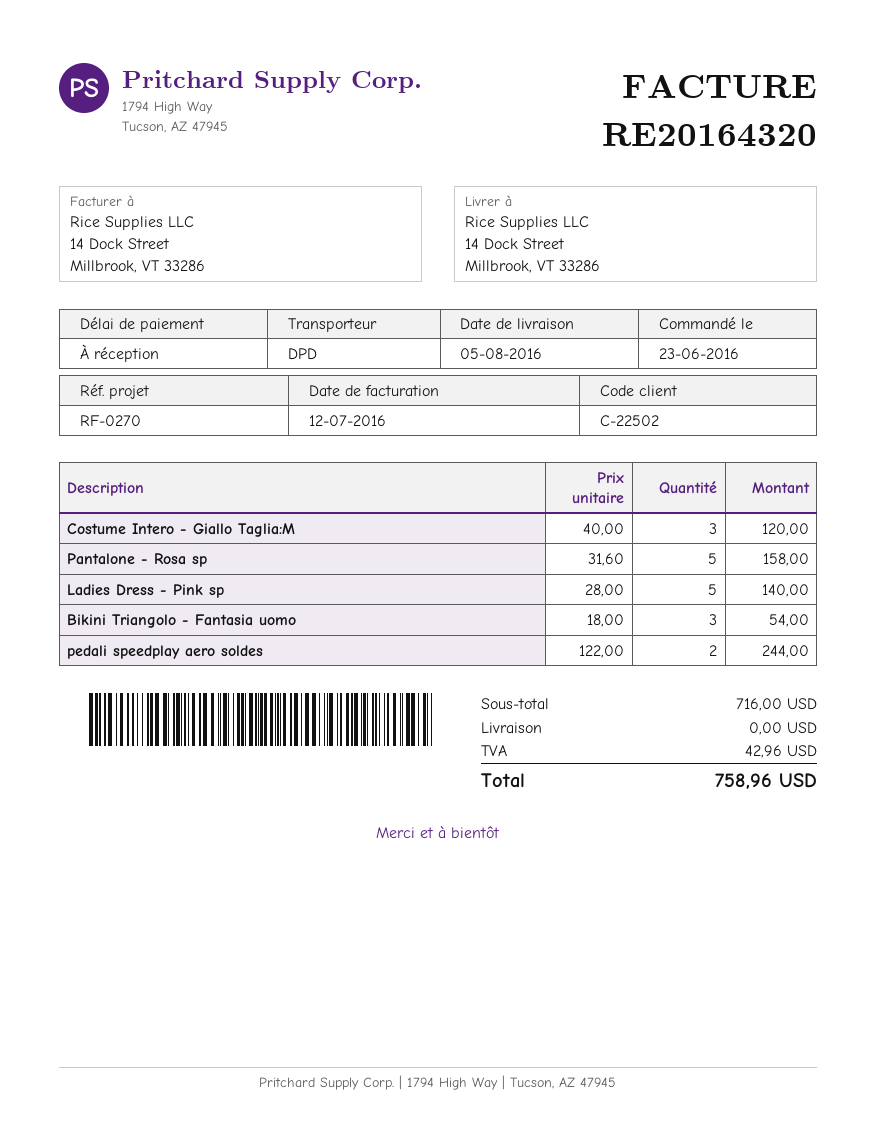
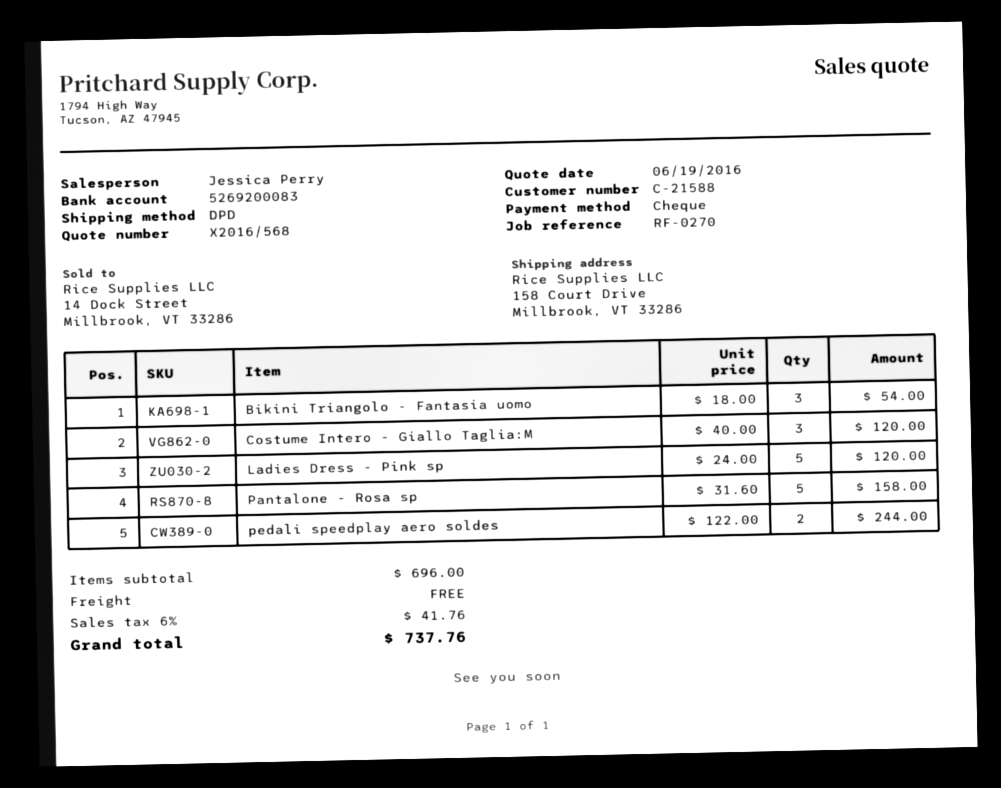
customer number: C-22502 -> C-21588
ship to: 14 Dock Street, Millbrook, VT 33286 -> 158 Court Drive, Millbrook, VT 33286
Ladies Dress - Pink sp: 5 x 28.00 = 140.00 -> 5 x 24.00 = 120.00
subtotal: 716.00 -> 696.00
tax: 42.96 -> 41.76
total: 758.96 -> 737.76

